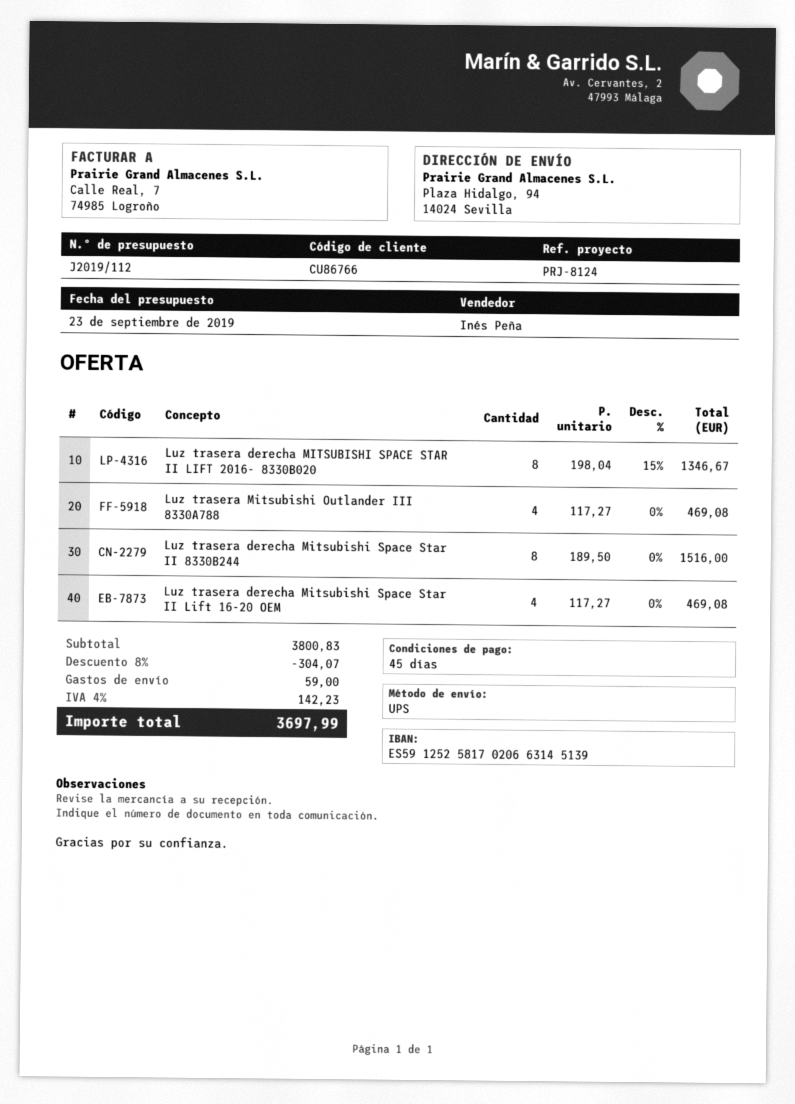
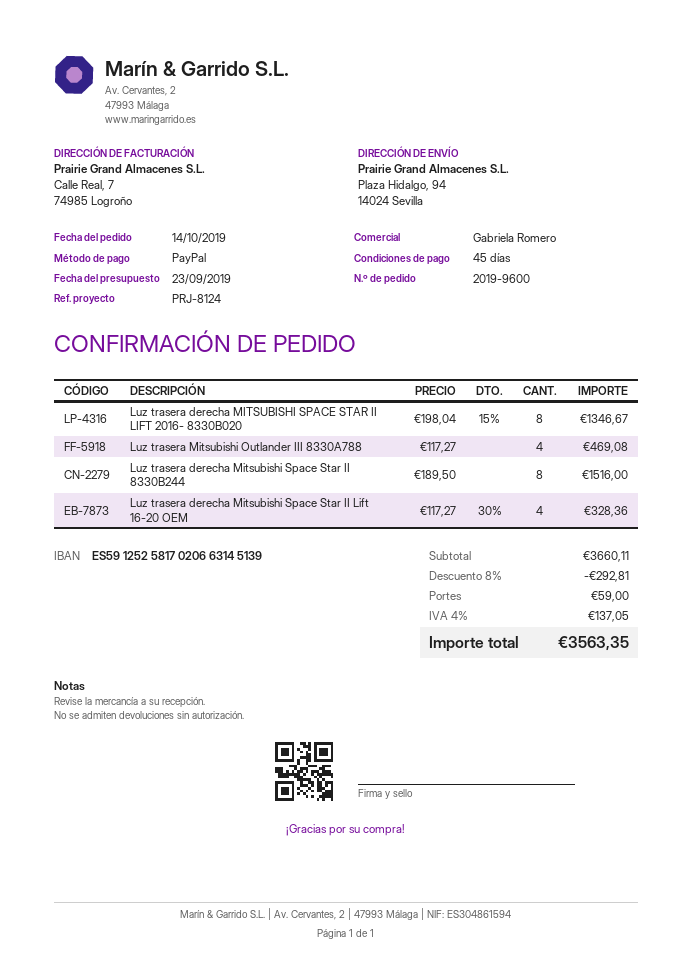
sales rep: Inés Peña -> Gabriela Romero
Luz trasera derecha Mitsubishi Space Star II Lift 16-20 OEM: 4 x 117.27 = 469.08 -> 4 x 117.27 - 30% = 328.36
subtotal: 3800.83 -> 3660.11
discount: 8% = 304.07 -> 8% = 292.81
tax: 4% = 142.23 -> 4% = 137.05
total: 3697.99 -> 3563.35

